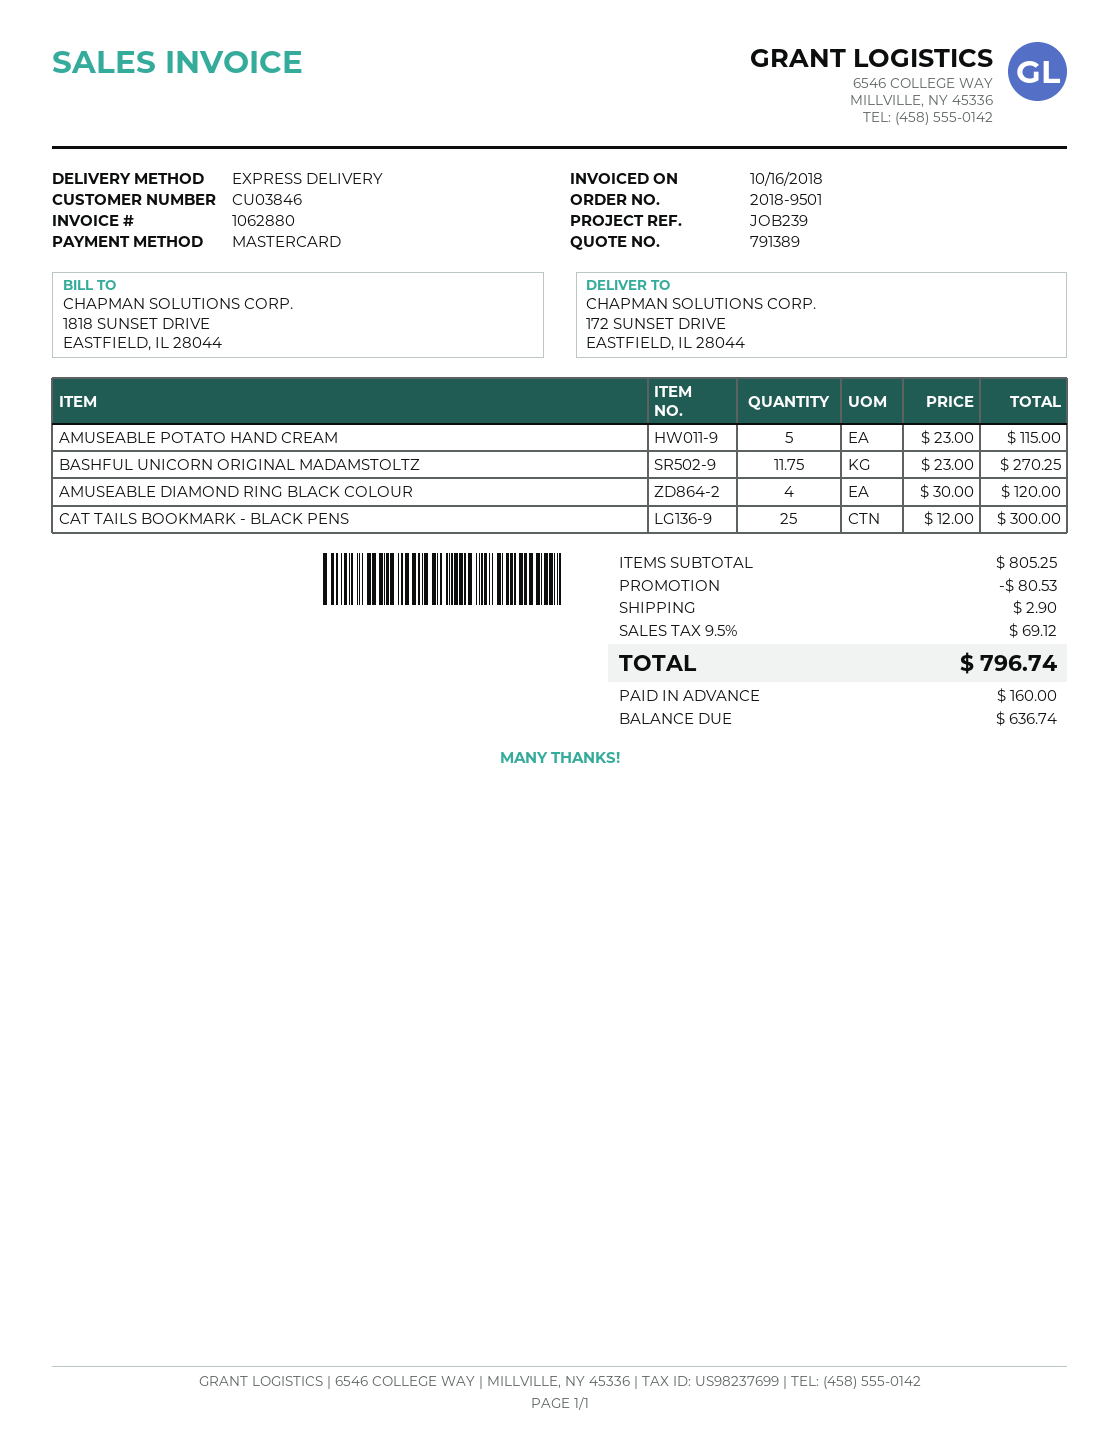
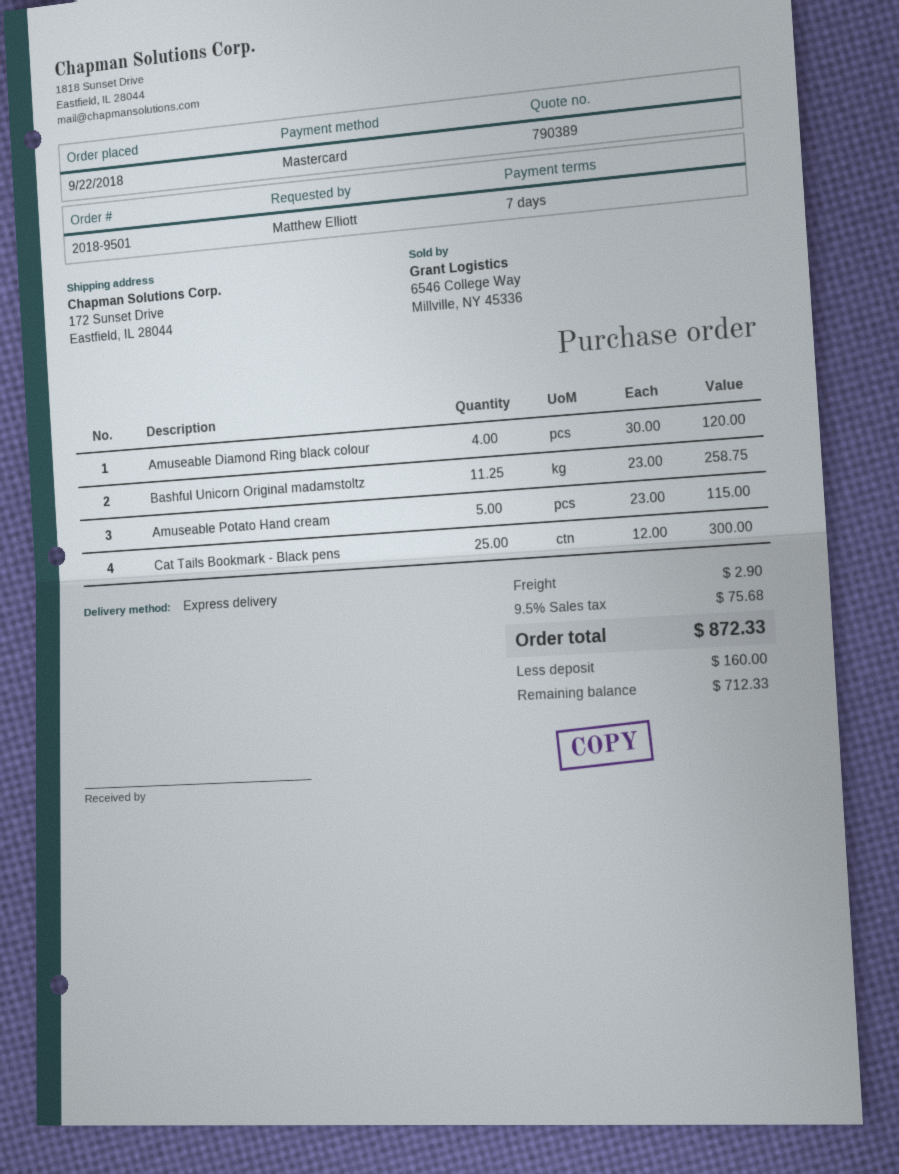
quote number: 791389 -> 790389
BASHFUL UNICORN ORIGINAL MADAMSTOLTZ: 11.75 x 23.00 = 270.25 -> 11.25 x 23.00 = 258.75
discount: 80.53 -> none
tax: 9.5% = 69.12 -> 9.5% = 75.68
total: 796.74 -> 872.33
balance: 636.74 -> 712.33

